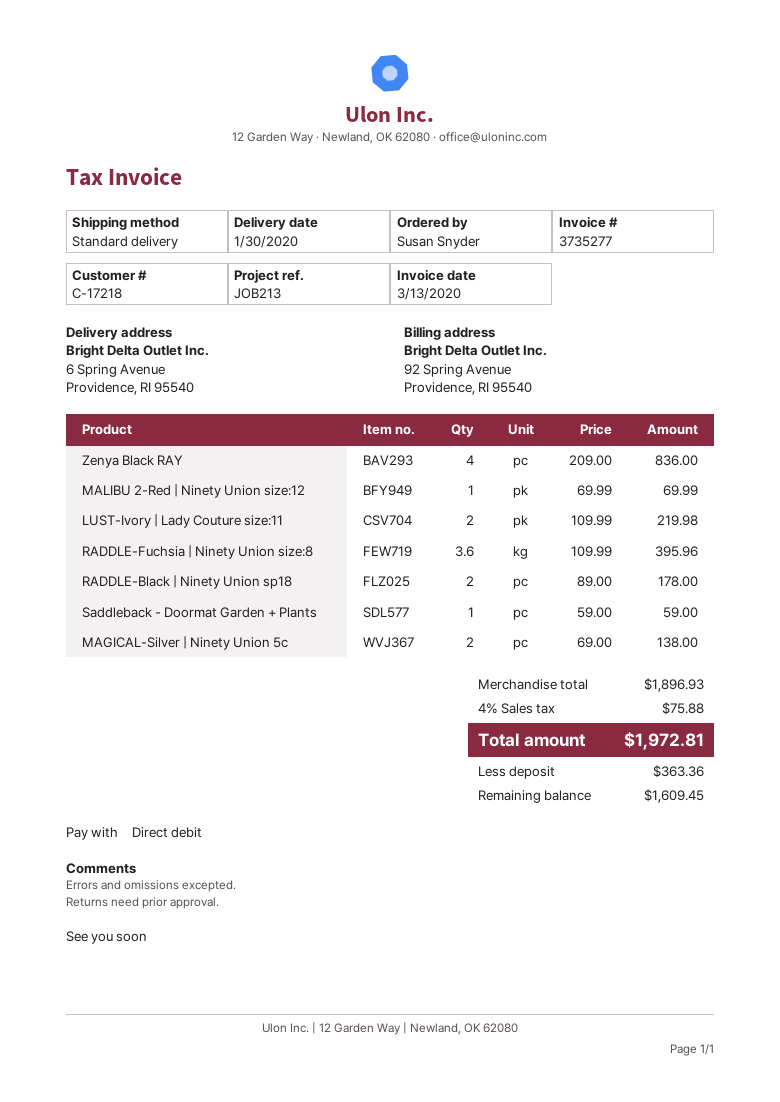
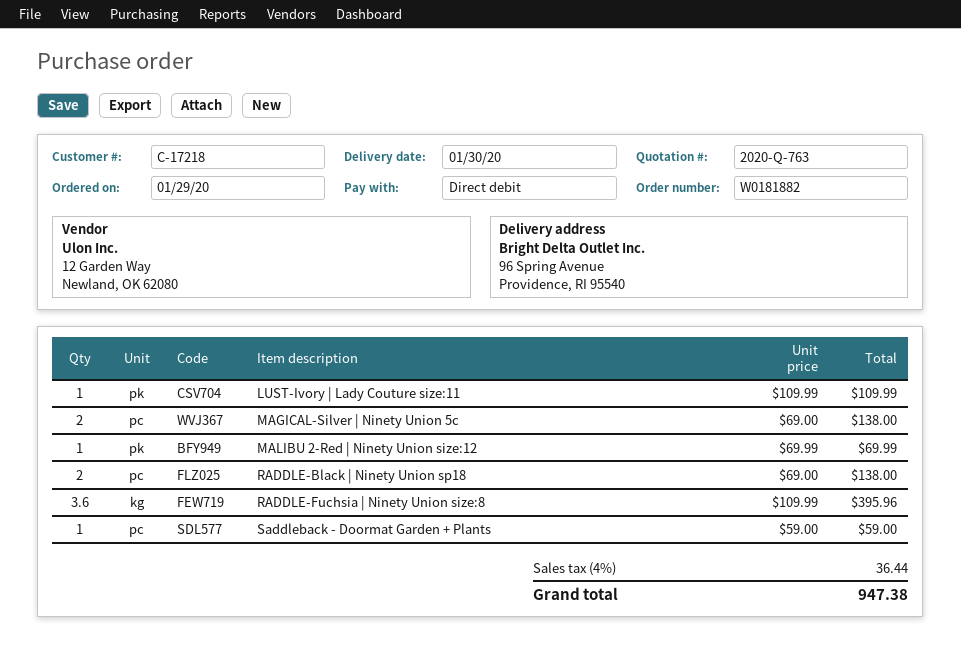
ship to: 6 Spring Avenue, Providence, RI 95540 -> 96 Spring Avenue, Providence, RI 95540
Zenya Black RAY: 4 x 209.00 = 836.00 -> none
LUST-Ivory | Lady Couture size:11: 2 x 109.99 = 219.98 -> 1 x 109.99 = 109.99
RADDLE-Black | Ninety Union sp18: 2 x 89.00 = 178.00 -> 2 x 69.00 = 138.00
tax: 4% = 75.88 -> 4% = 36.44
total: 1972.81 -> 947.38

